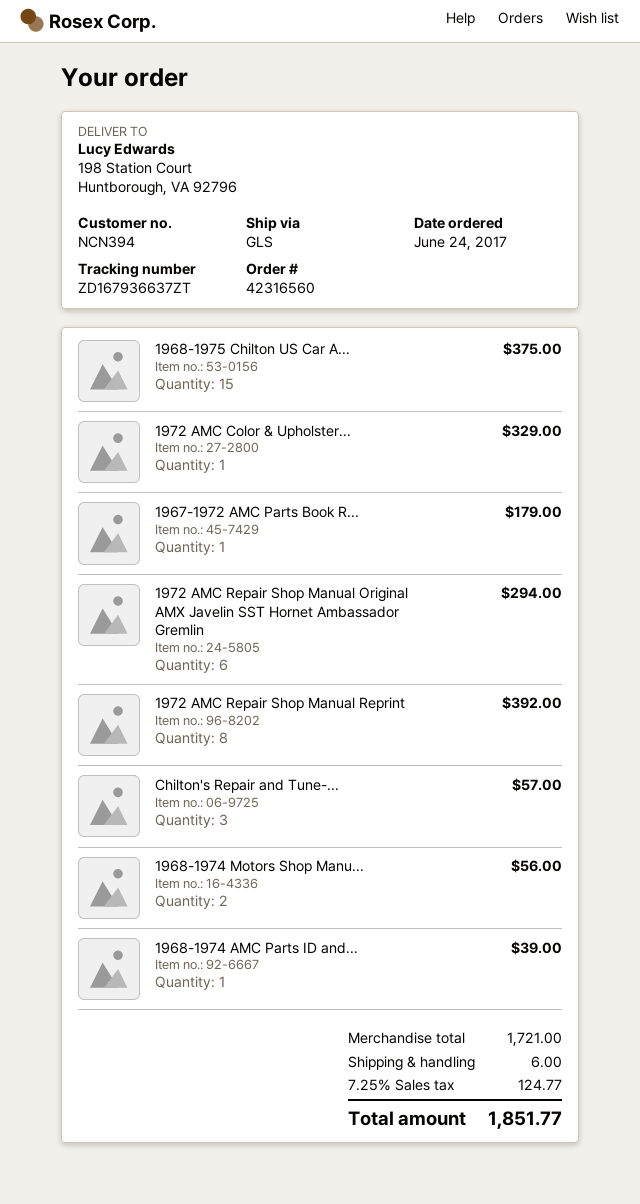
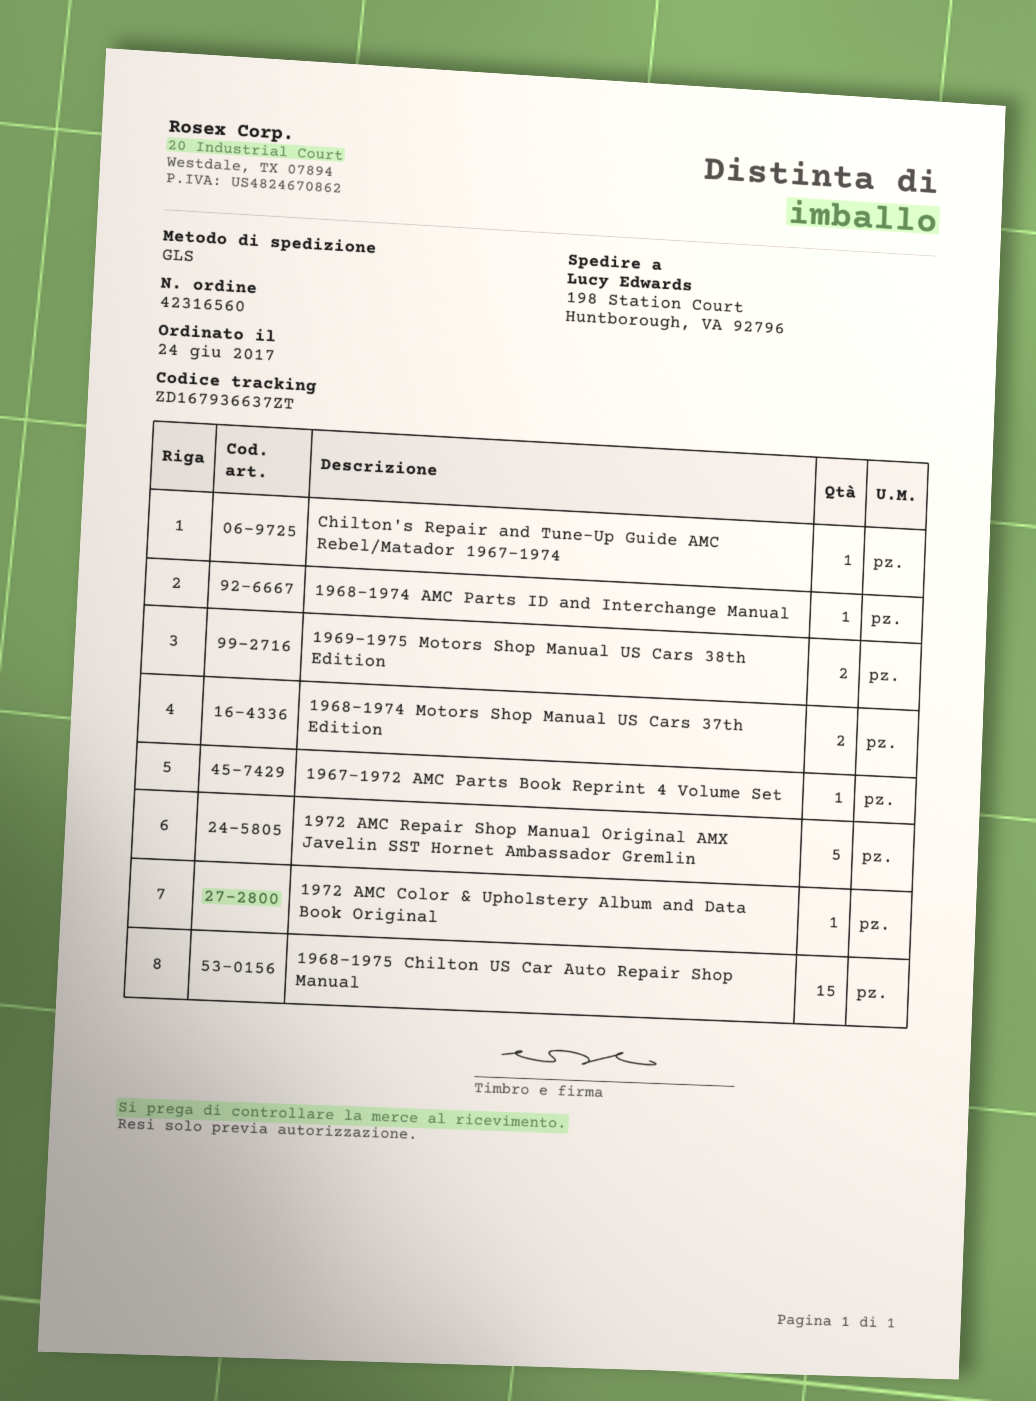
1972 AMC Repair Shop Manual Original AMX Javelin SST Hornet Ambassador Gremlin: 6 -> 5
1972 AMC Repair Shop Manual Reprint: 8 -> none
Chilton's Repair and Tune-...: 3 -> 1
1969-1975 Motors Shop Manual US Cars 38th Edition: none -> 2

